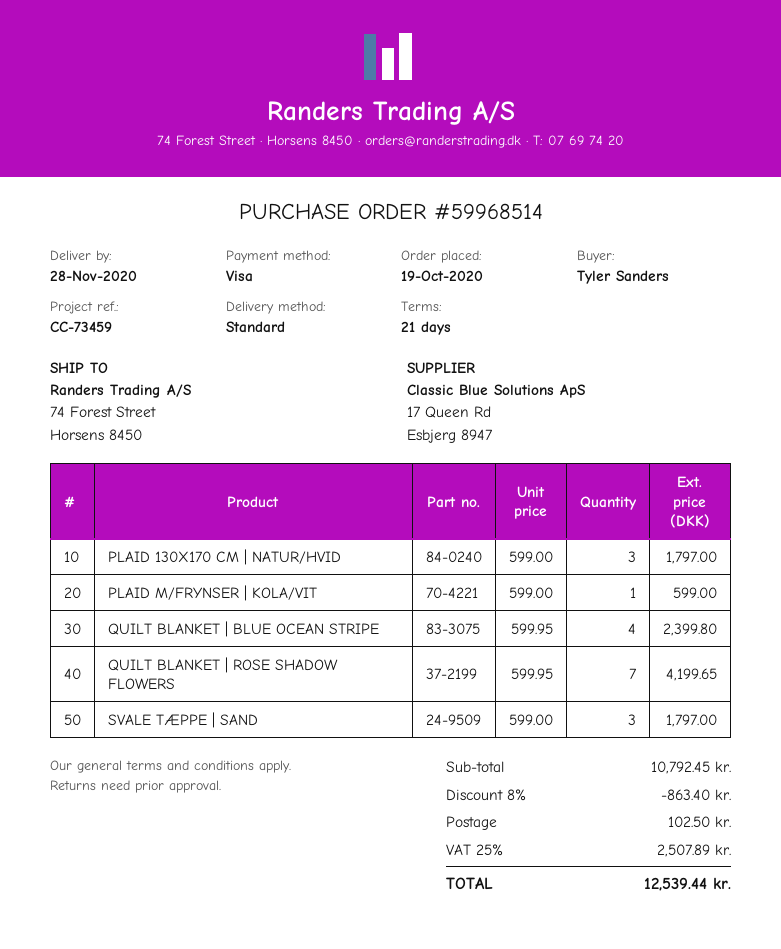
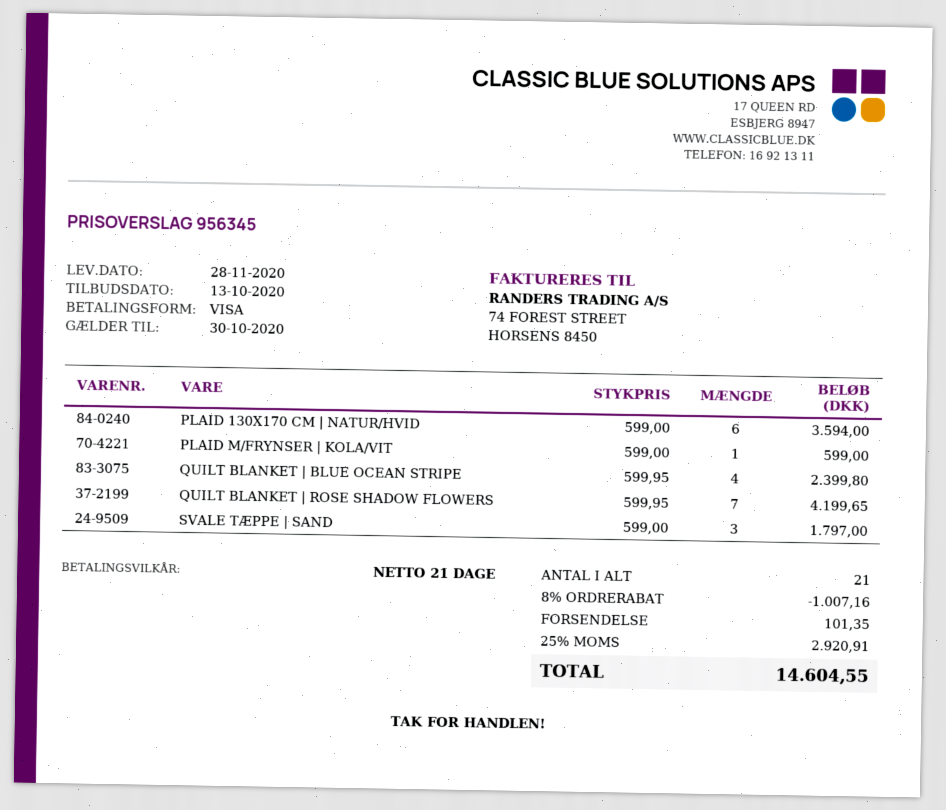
PLAID 130X170 CM | NATUR/HVID: 3 x 599.00 = 1797.00 -> 6 x 599.00 = 3594.00
discount: 8% = 863.40 -> 8% = 1007.16
shipping: 102.50 -> 101.35
tax: 25% = 2507.89 -> 25% = 2920.91
total: 12539.44 -> 14604.55

